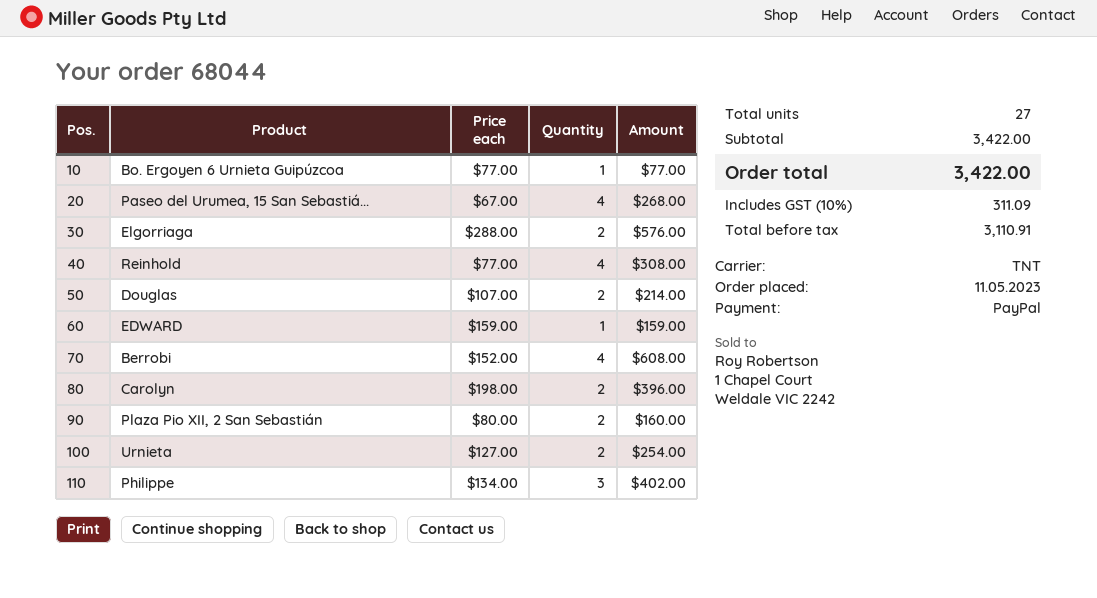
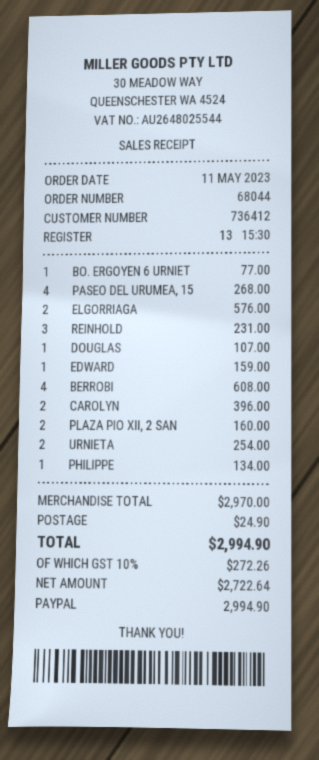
Reinhold: 4 for 308.00 -> 3 for 231.00
Douglas: 2 for 214.00 -> 1 for 107.00
Philippe: 3 for 402.00 -> 1 for 134.00
subtotal: 3422.00 -> 2970.00
shipping: none -> 24.90
net: 3110.91 -> 2722.64
tax: 10% = 311.09 -> 10% = 272.26
total: 3422.00 -> 2994.90

